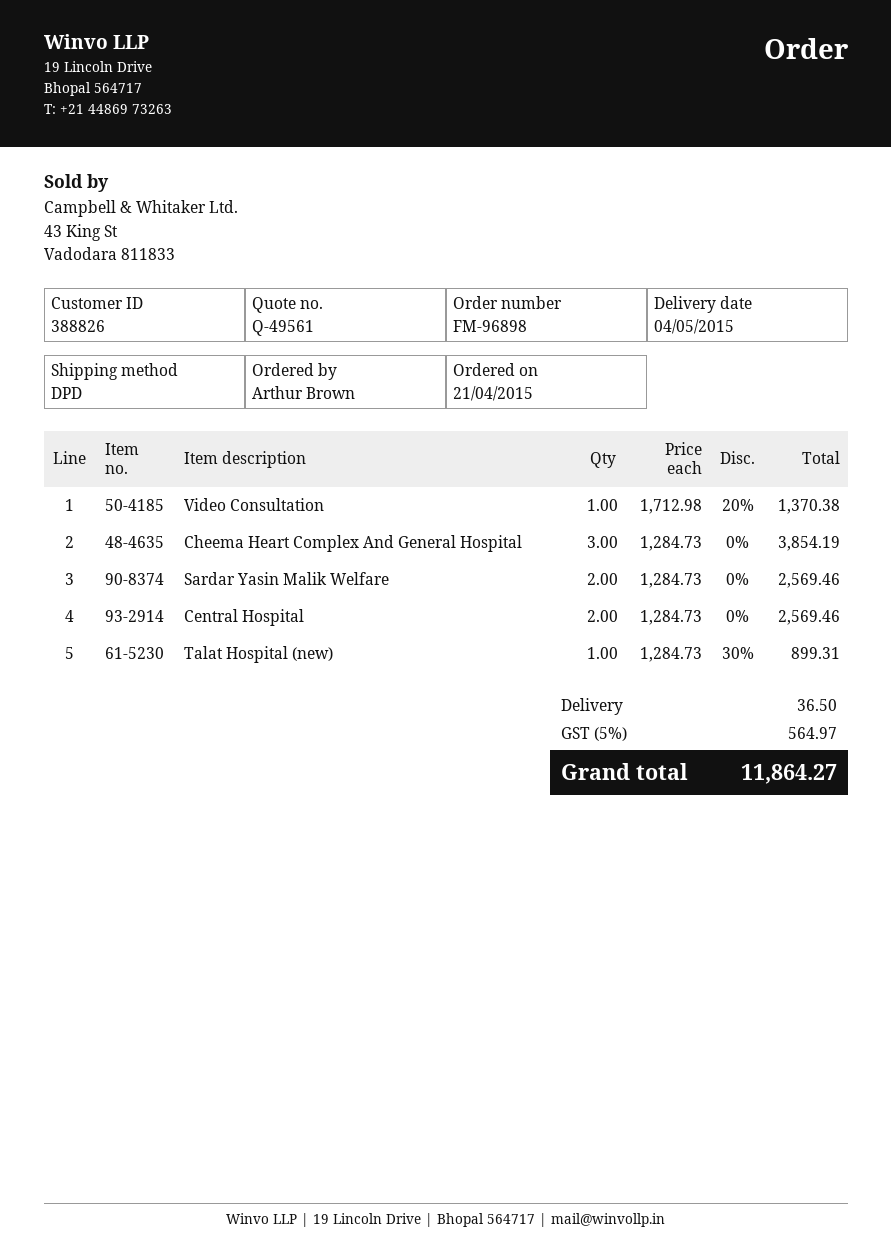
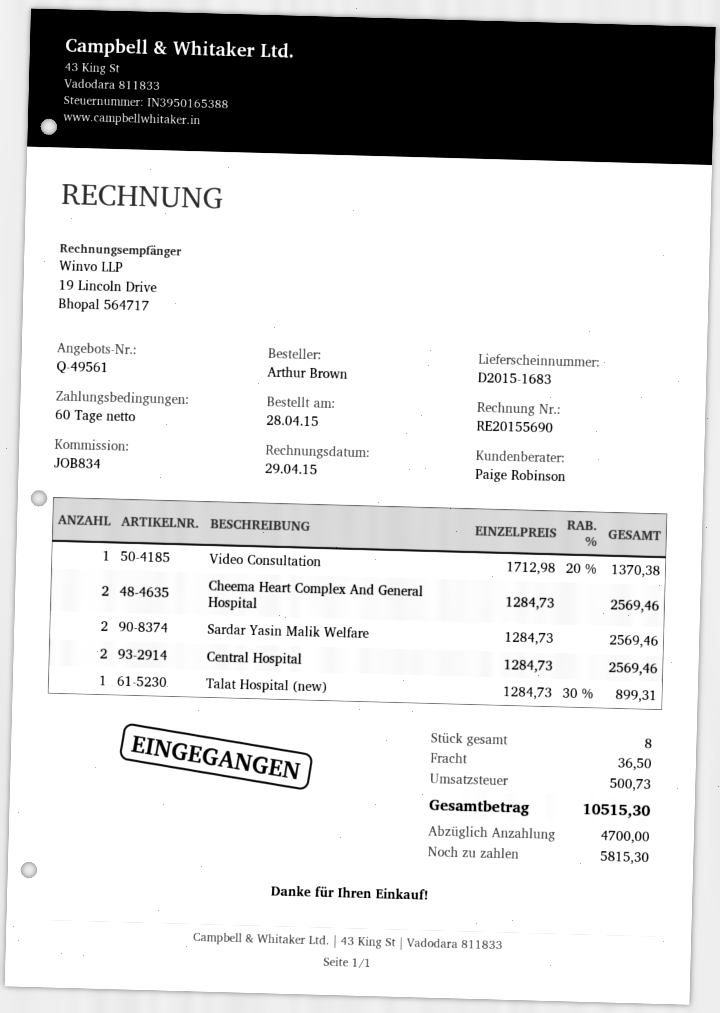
order date: 2015-04-21 -> 2015-04-28
Cheema Heart Complex And General Hospital: 3 x 1284.73 = 3854.19 -> 2 x 1284.73 = 2569.46
tax: 564.97 -> 500.73
total: 11864.27 -> 10515.30

